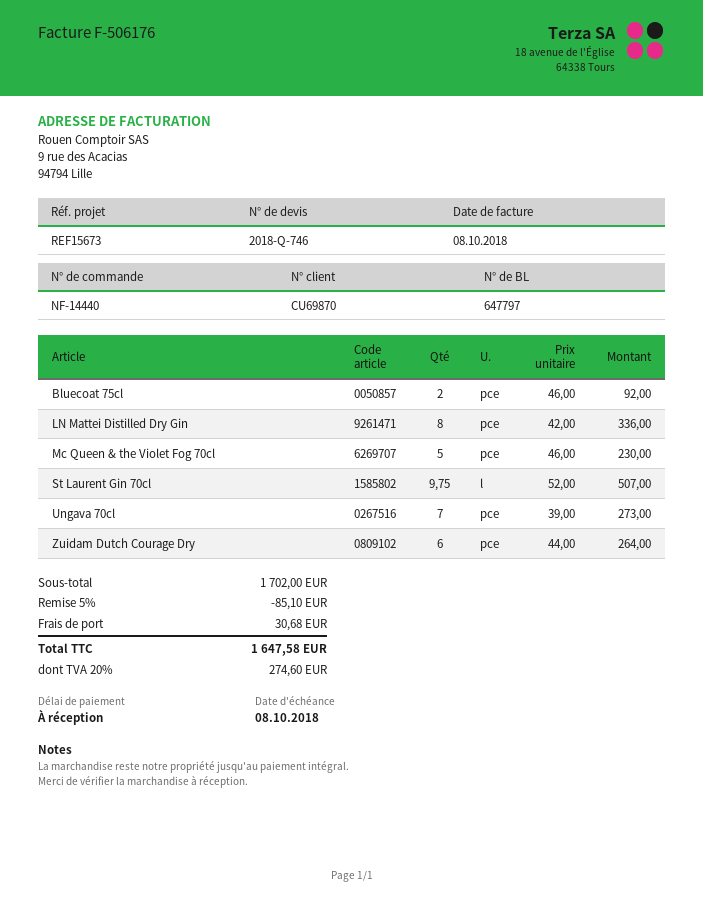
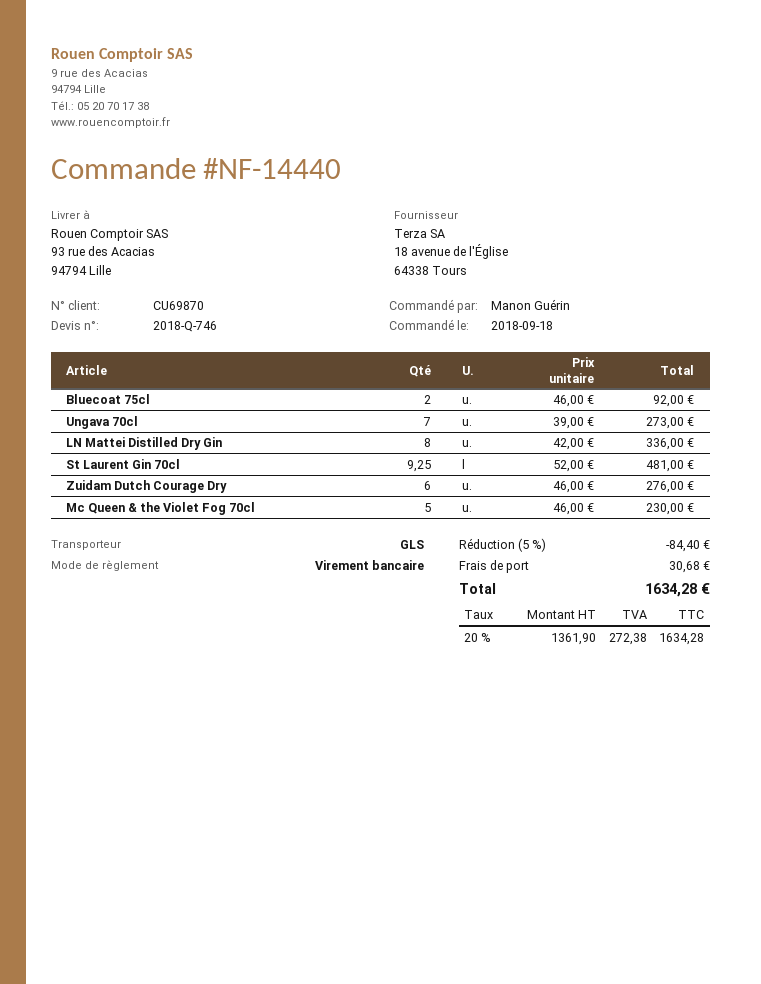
St Laurent Gin 70cl: 9.75 x 52.00 = 507.00 -> 9.25 x 52.00 = 481.00
Zuidam Dutch Courage Dry: 6 x 44.00 = 264.00 -> 6 x 46.00 = 276.00
discount: 5% = 85.10 -> 5% = 84.40
tax: 20% = 274.60 -> 20% = 272.38
total: 1647.58 -> 1634.28

